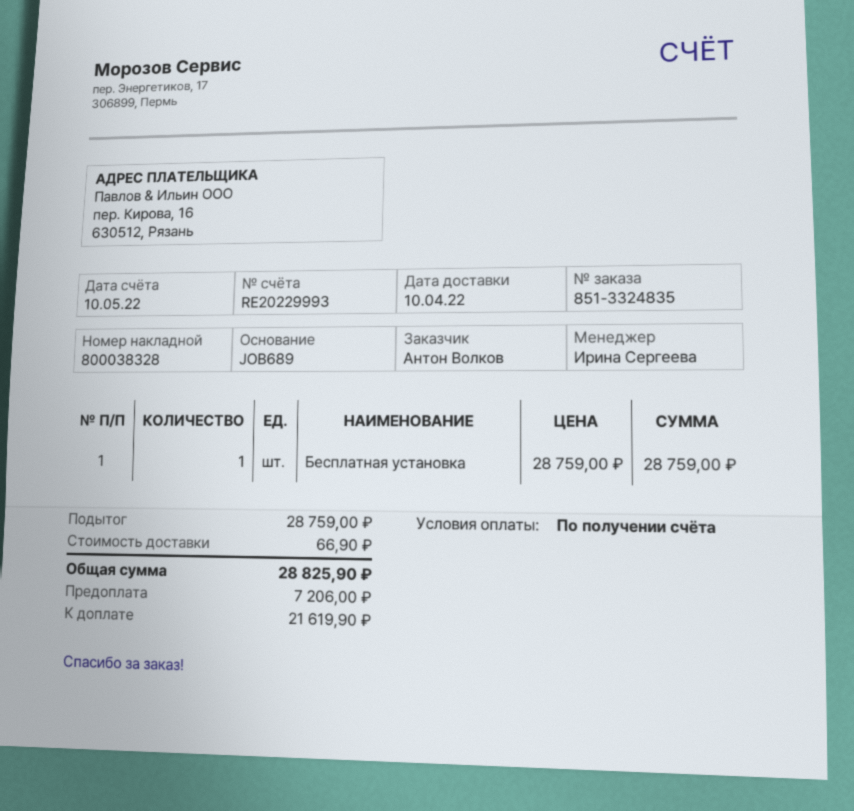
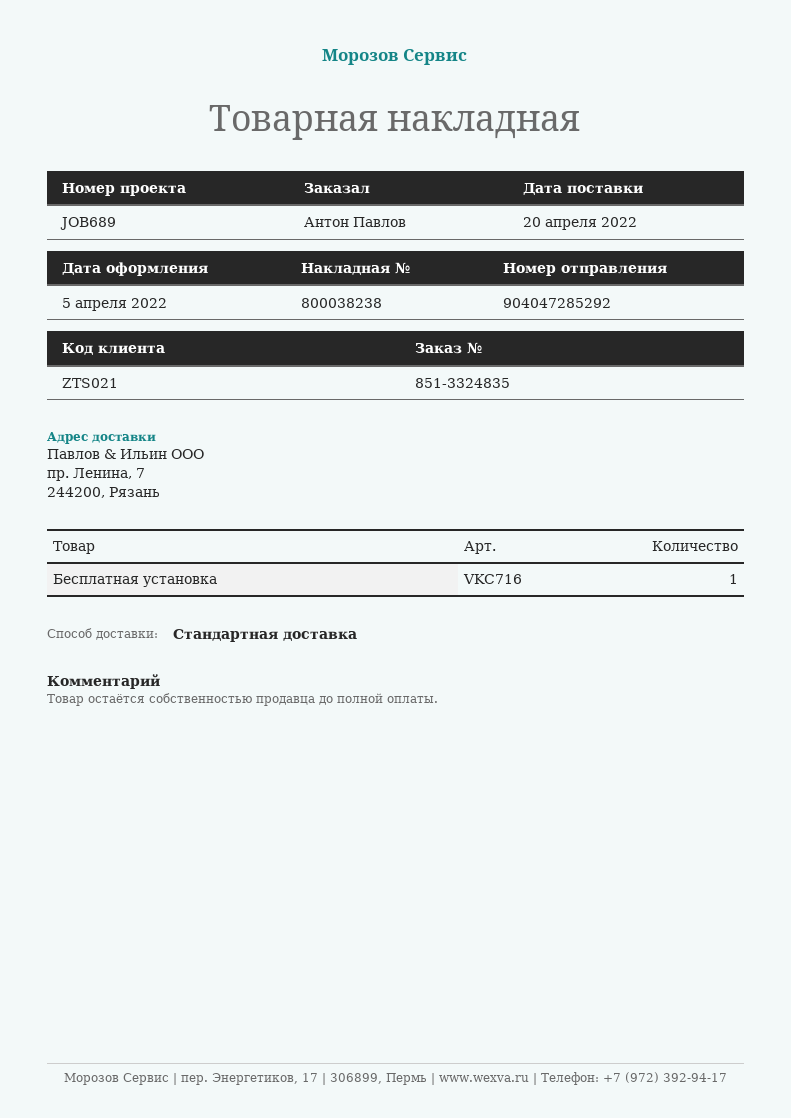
delivery note number: 800038328 -> 800038238
delivery date: 2022-04-10 -> 2022-04-20
ordered by: Антон Волков -> Антон Павлов

